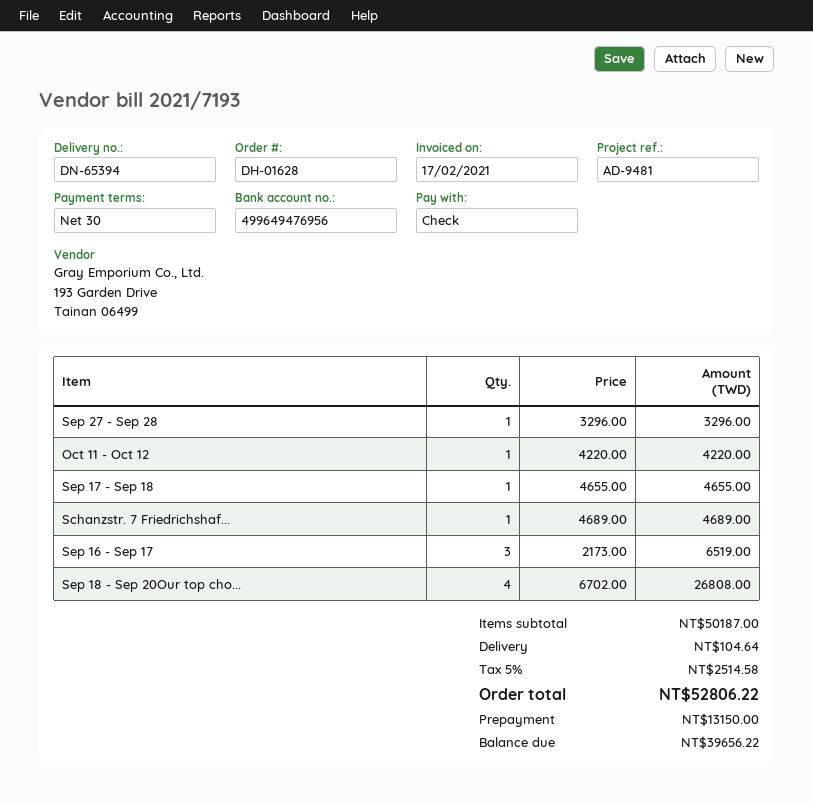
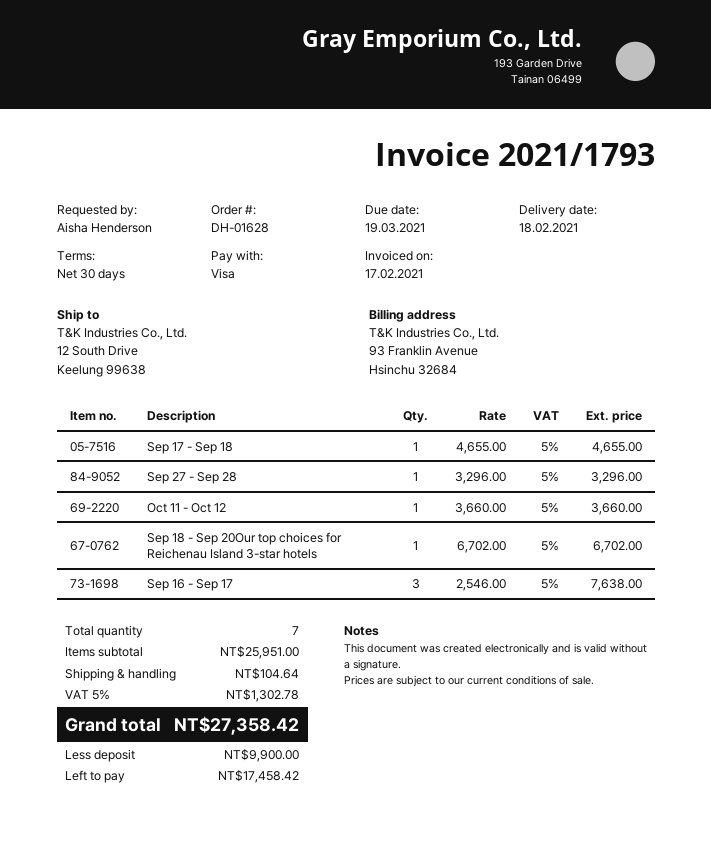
invoice number: 2021/7193 -> 2021/1793
payment method: cheque -> Visa
Oct 11 - Oct 12: 1 x 4220.00 = 4220.00 -> 1 x 3660.00 = 3660.00
Schanzstr. 7 Friedrichshaf...: 1 x 4689.00 = 4689.00 -> none
Sep 16 - Sep 17: 3 x 2173.00 = 6519.00 -> 3 x 2546.00 = 7638.00
Sep 18 - Sep 20Our top cho...: 4 x 6702.00 = 26808.00 -> 1 x 6702.00 = 6702.00
subtotal: 50187.00 -> 25951.00
tax: 5% = 2514.58 -> 5% = 1302.78
total: 52806.22 -> 27358.42
deposit: 13150.00 -> 9900.00
balance: 39656.22 -> 17458.42

